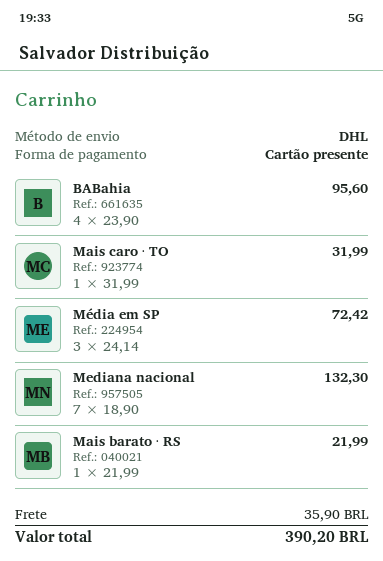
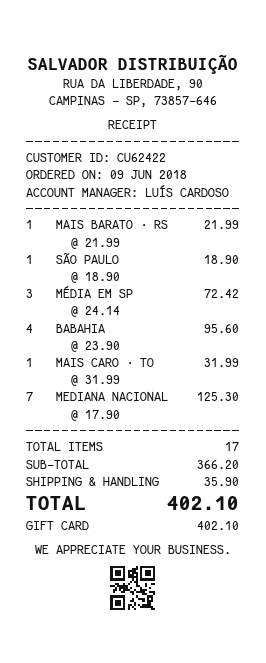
Mediana nacional: 7 x 18.90 = 132.30 -> 7 x 17.90 = 125.30
SÃO PAULO: none -> 1 x 18.90 = 18.90
total: 390.20 -> 402.10

